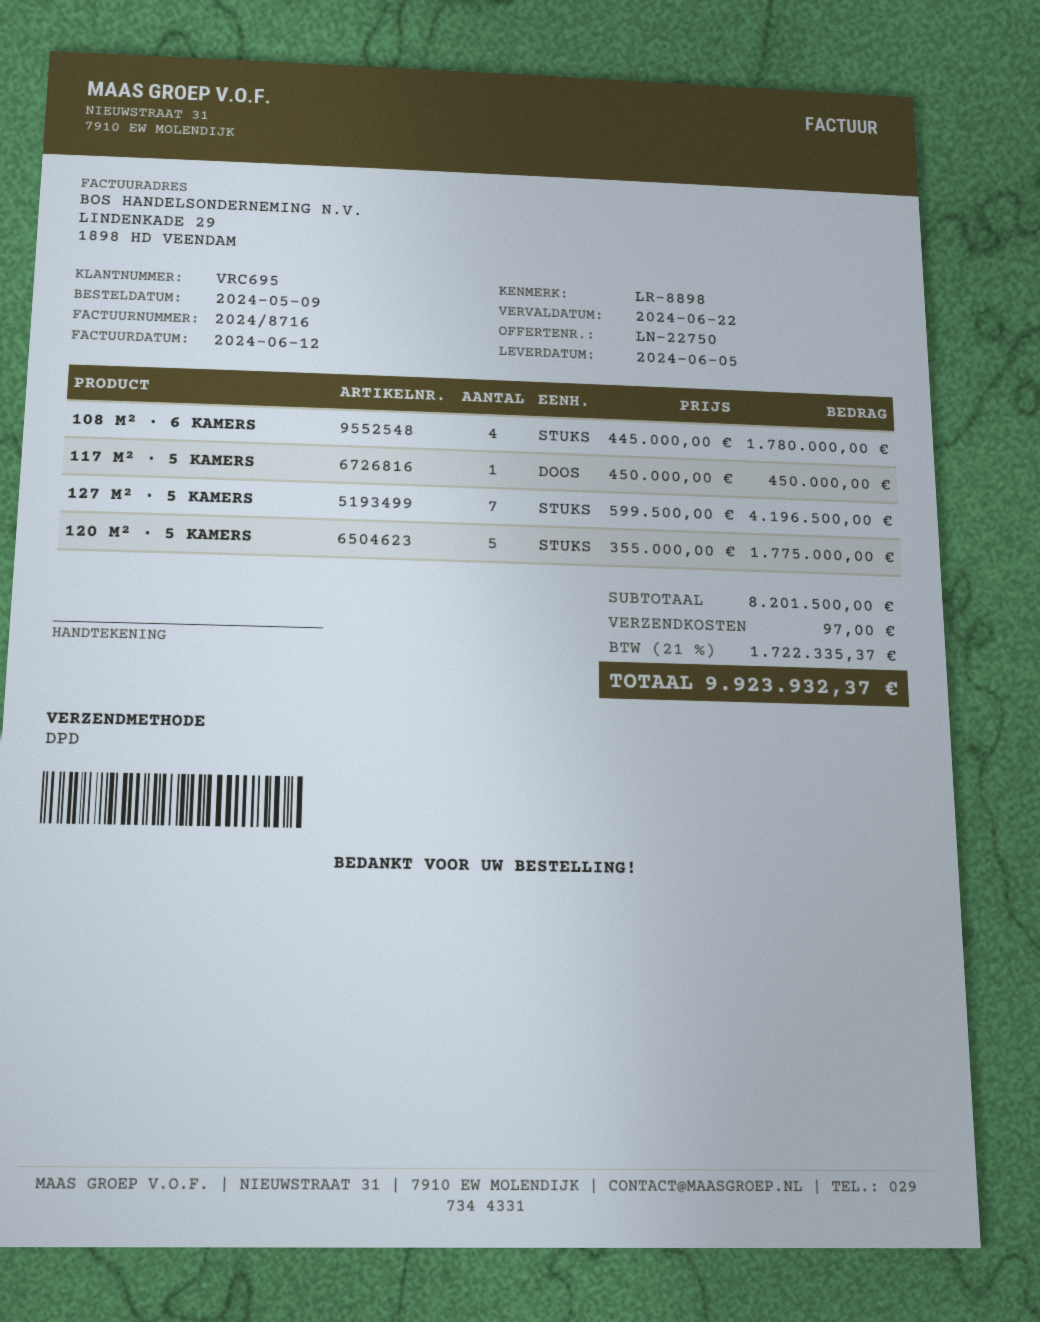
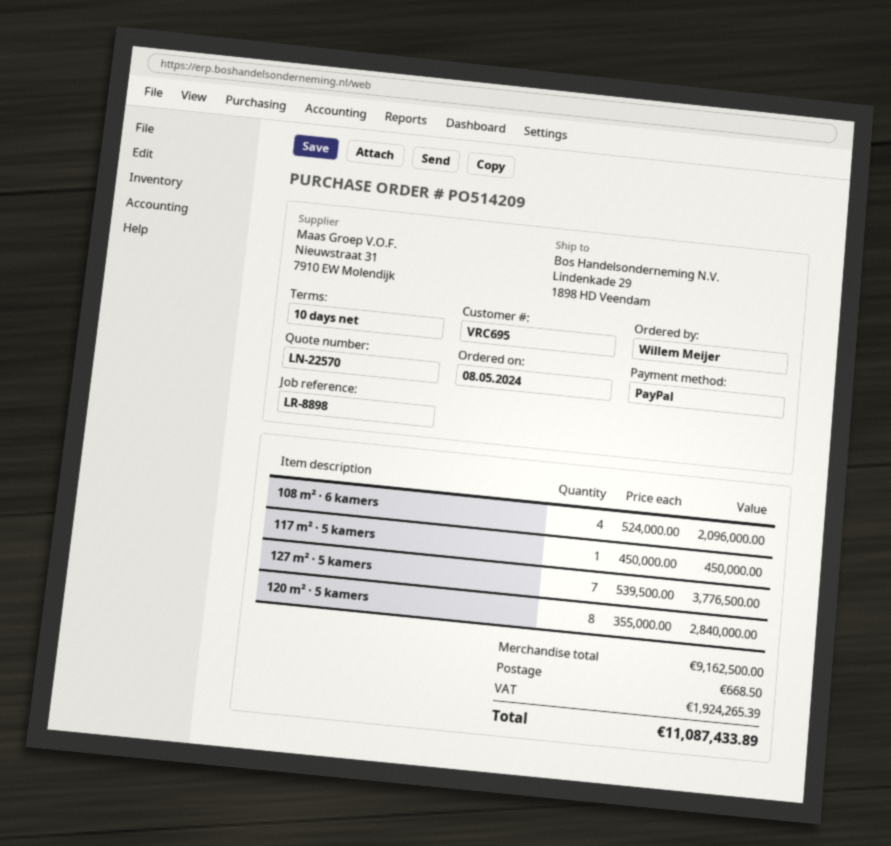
quote number: LN-22750 -> LN-22570
order date: 2024-05-09 -> 2024-05-08
108 M² · 6 KAMERS: 4 x 445000.00 = 1780000.00 -> 4 x 524000.00 = 2096000.00
127 M² · 5 KAMERS: 7 x 599500.00 = 4196500.00 -> 7 x 539500.00 = 3776500.00
120 M² · 5 KAMERS: 5 x 355000.00 = 1775000.00 -> 8 x 355000.00 = 2840000.00
subtotal: 8201500.00 -> 9162500.00
shipping: 97.00 -> 668.50
tax: 1722335.37 -> 1924265.39
total: 9923932.37 -> 11087433.89

